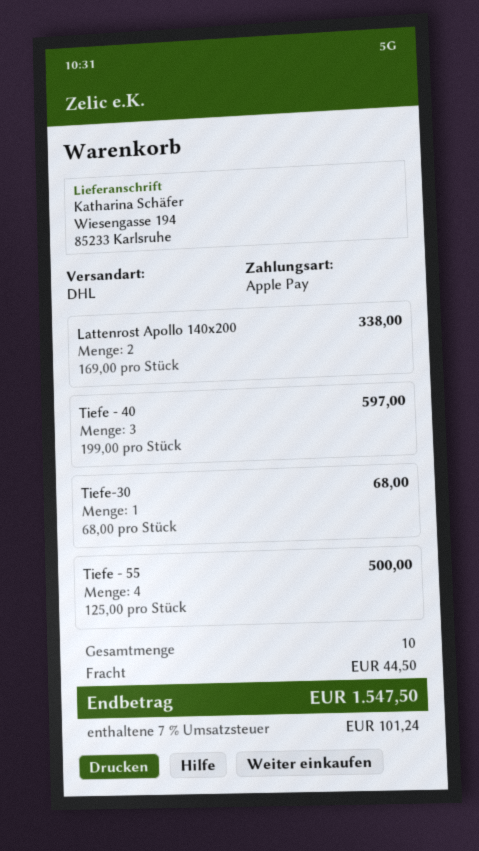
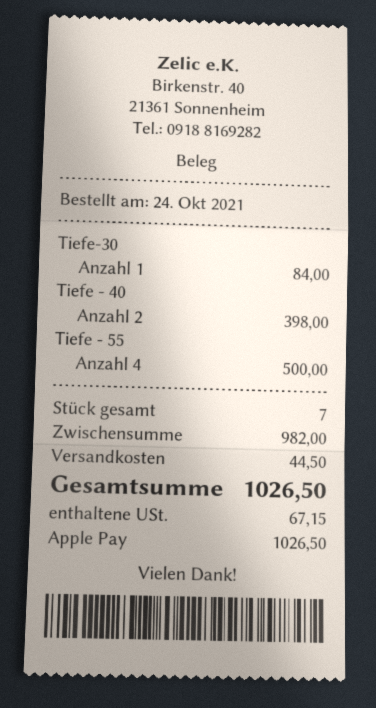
Lattenrost Apollo 140x200: 2 for 338.00 -> none
Tiefe - 40: 3 for 597.00 -> 2 for 398.00
Tiefe-30: 1 for 68.00 -> 1 for 84.00
total quantity: 10 -> 7
tax: 101.24 -> 67.15
total: 1547.50 -> 1026.50

